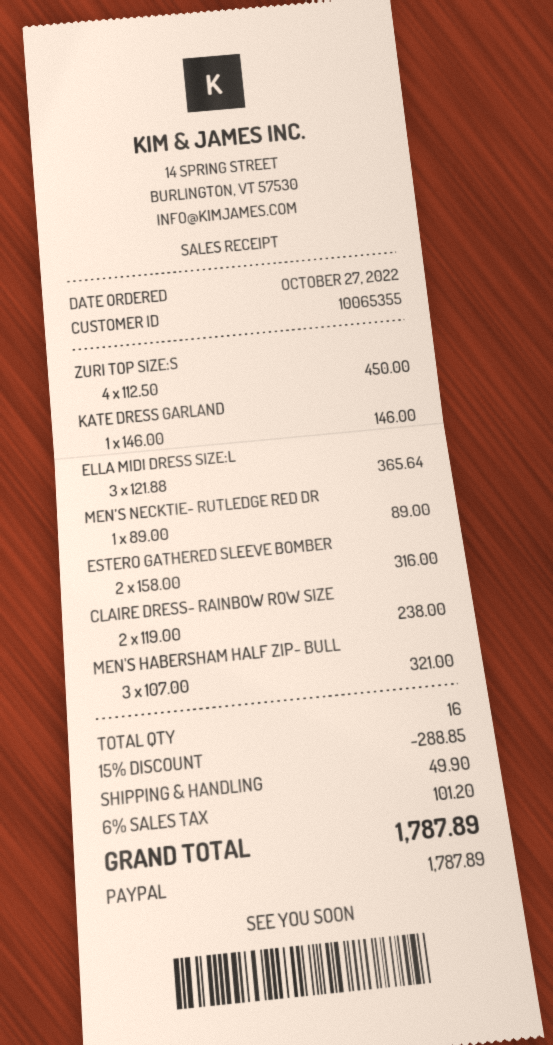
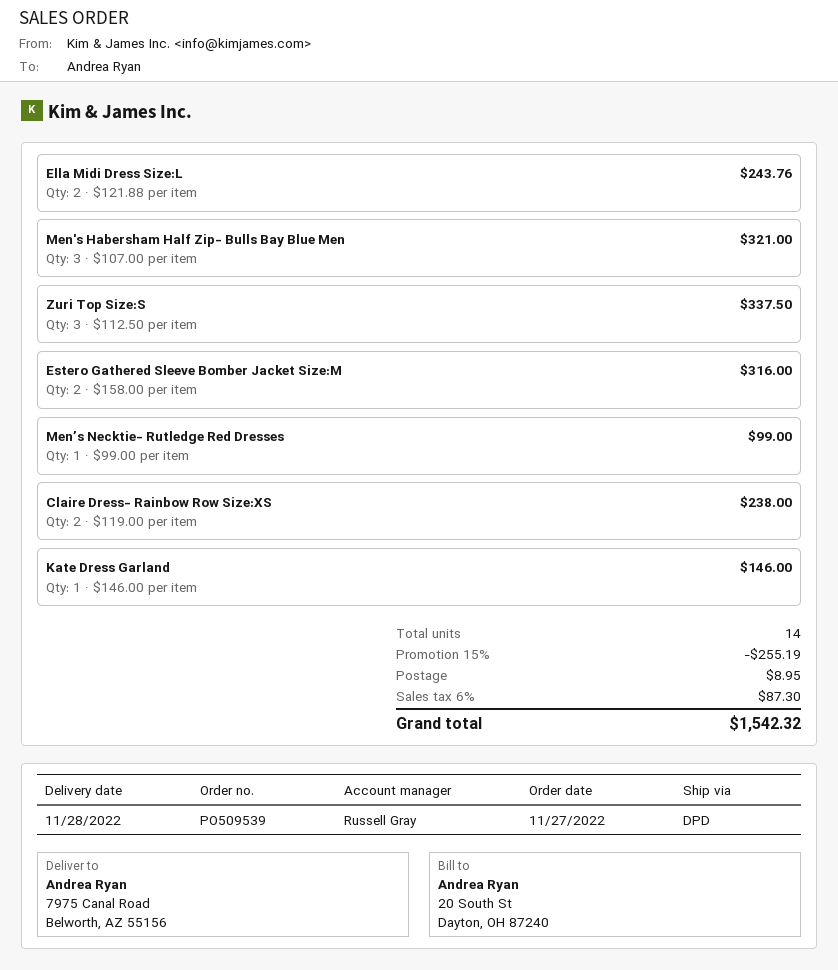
order date: 2022-10-27 -> 2022-11-27
ZURI TOP SIZE:S: 4 x 112.50 = 450.00 -> 3 x 112.50 = 337.50
ELLA MIDI DRESS SIZE:L: 3 x 121.88 = 365.64 -> 2 x 121.88 = 243.76
MEN’S NECKTIE- RUTLEDGE RED DR: 1 x 89.00 = 89.00 -> 1 x 99.00 = 99.00
total quantity: 16 -> 14
discount: 15% = 288.85 -> 15% = 255.19
shipping: 49.90 -> 8.95
tax: 6% = 101.20 -> 6% = 87.30
total: 1787.89 -> 1542.32

